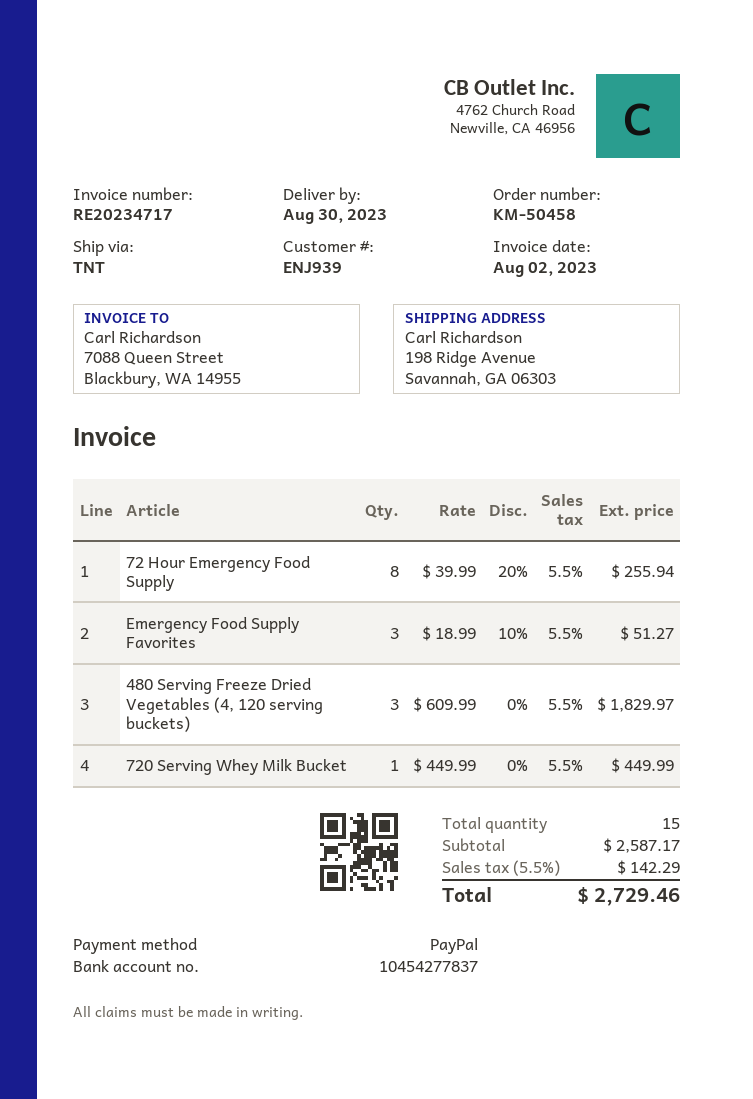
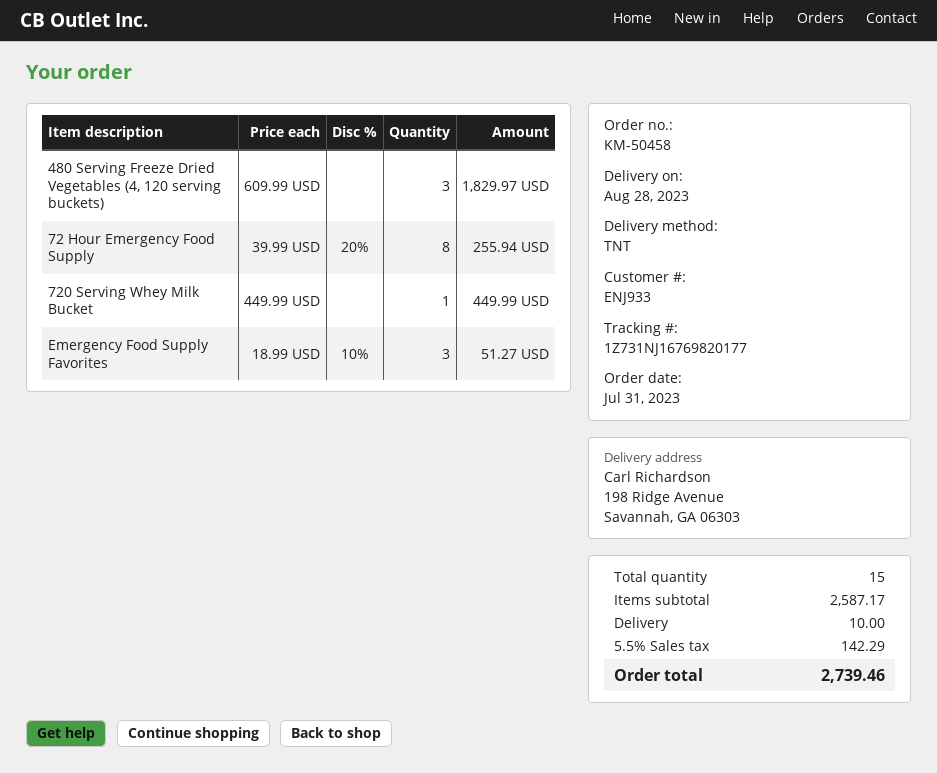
delivery date: 2023-08-30 -> 2023-08-28
customer number: ENJ939 -> ENJ933
shipping: none -> 10.00
total: 2729.46 -> 2739.46

